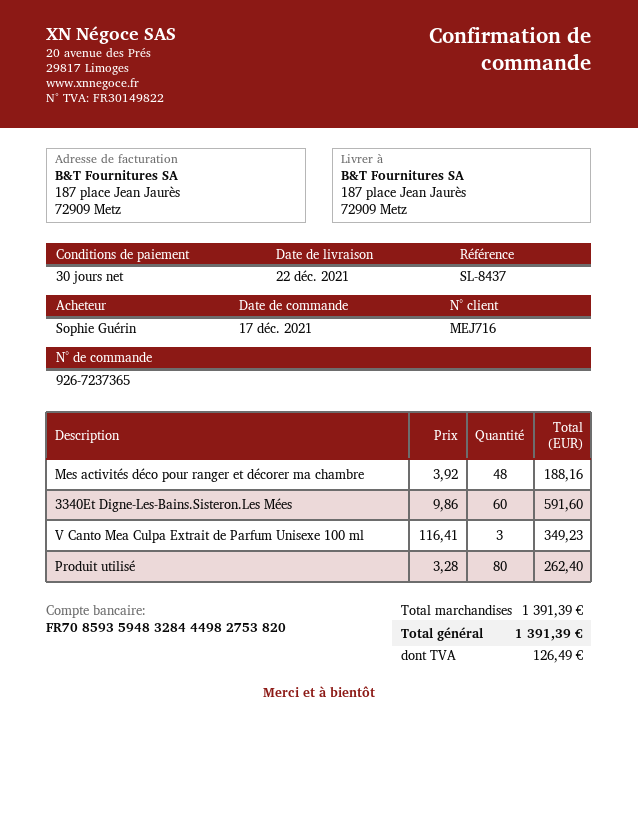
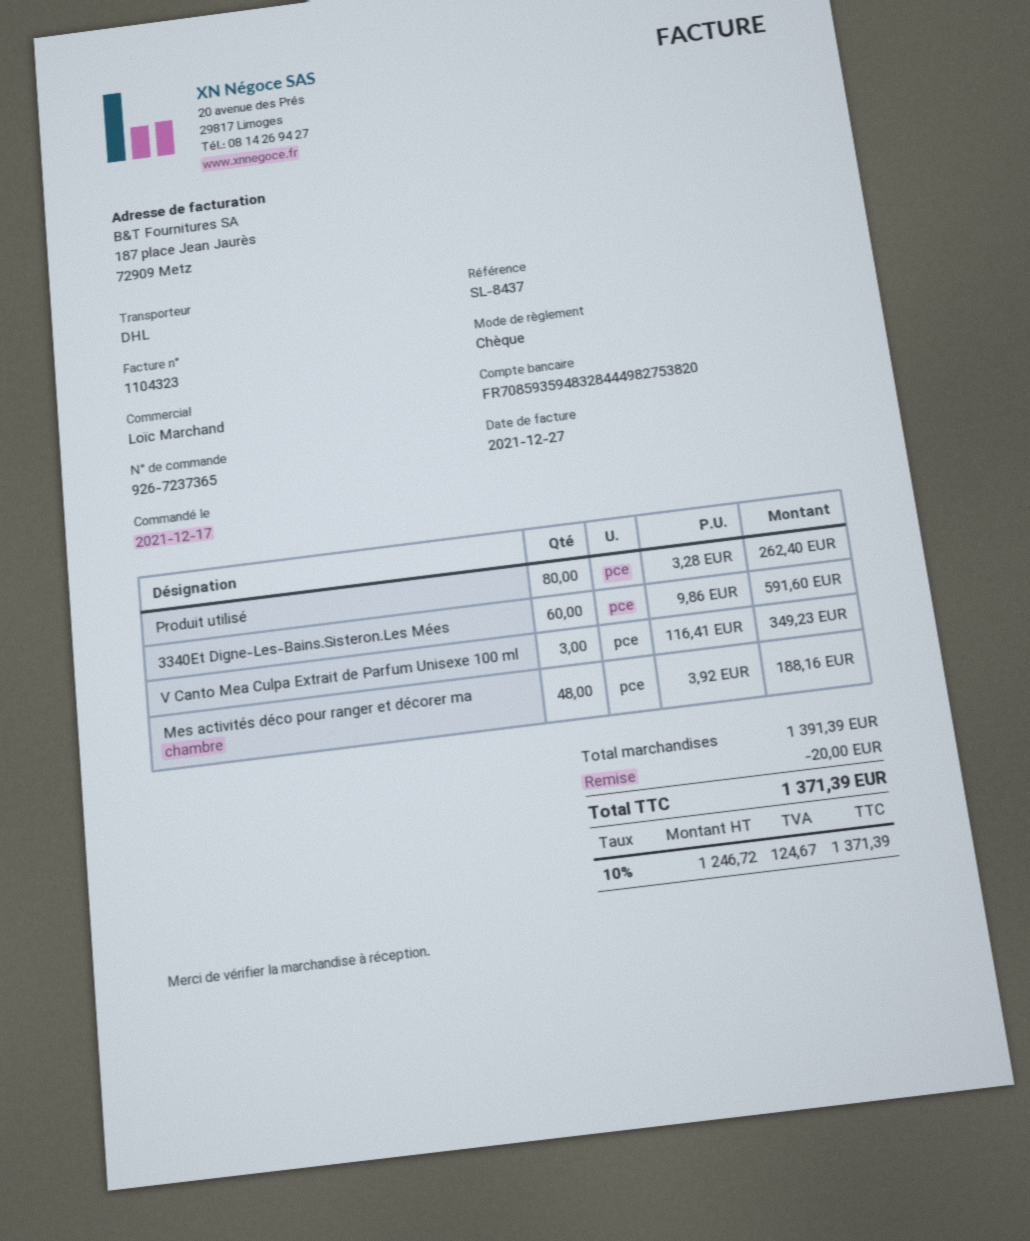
discount: none -> 20.00
tax: 126.49 -> 124.67
total: 1391.39 -> 1371.39

